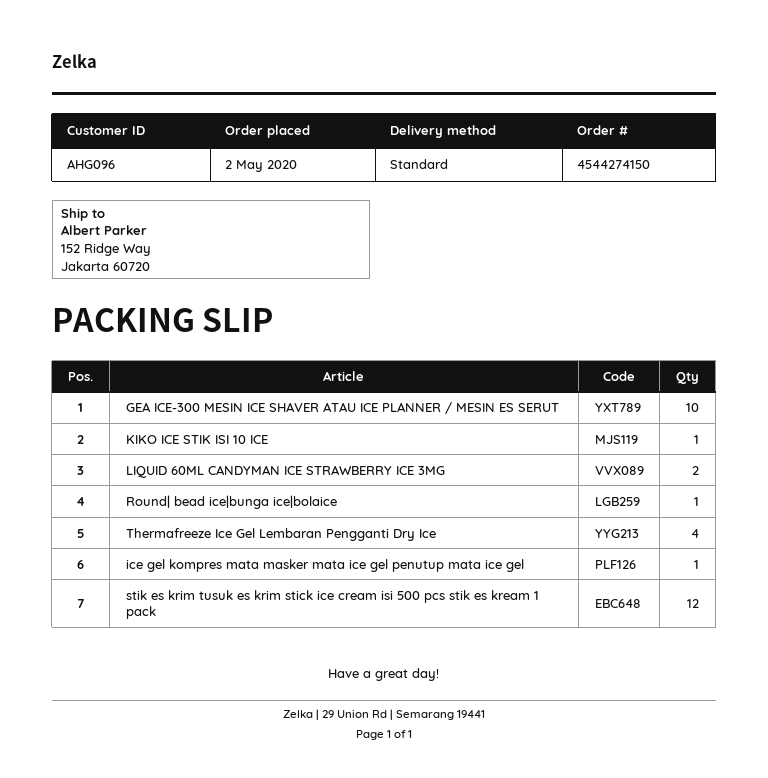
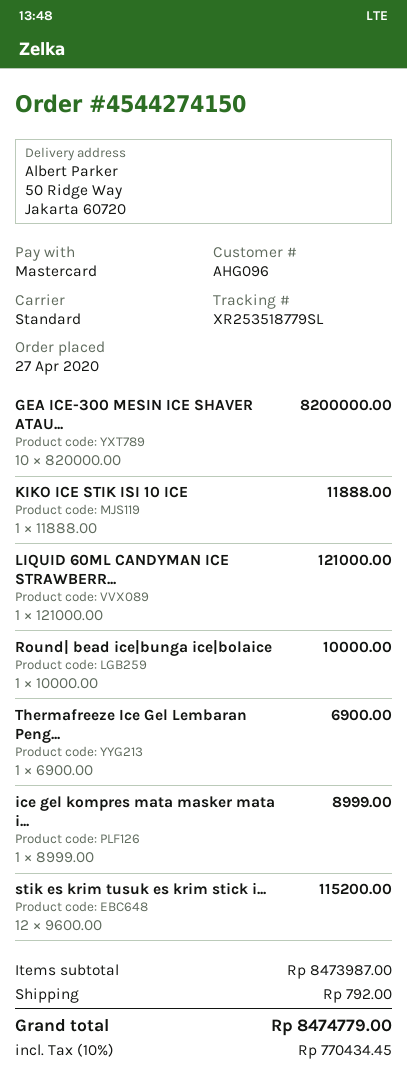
order date: 2020-05-02 -> 2020-04-27
ship to: 152 Ridge Way, Jakarta 60720 -> 50 Ridge Way, Jakarta 60720
LIQUID 60ML CANDYMAN ICE STRAWBERRY ICE 3MG: 2 -> 1
Thermafreeze Ice Gel Lembaran Pengganti Dry Ice: 4 -> 1

